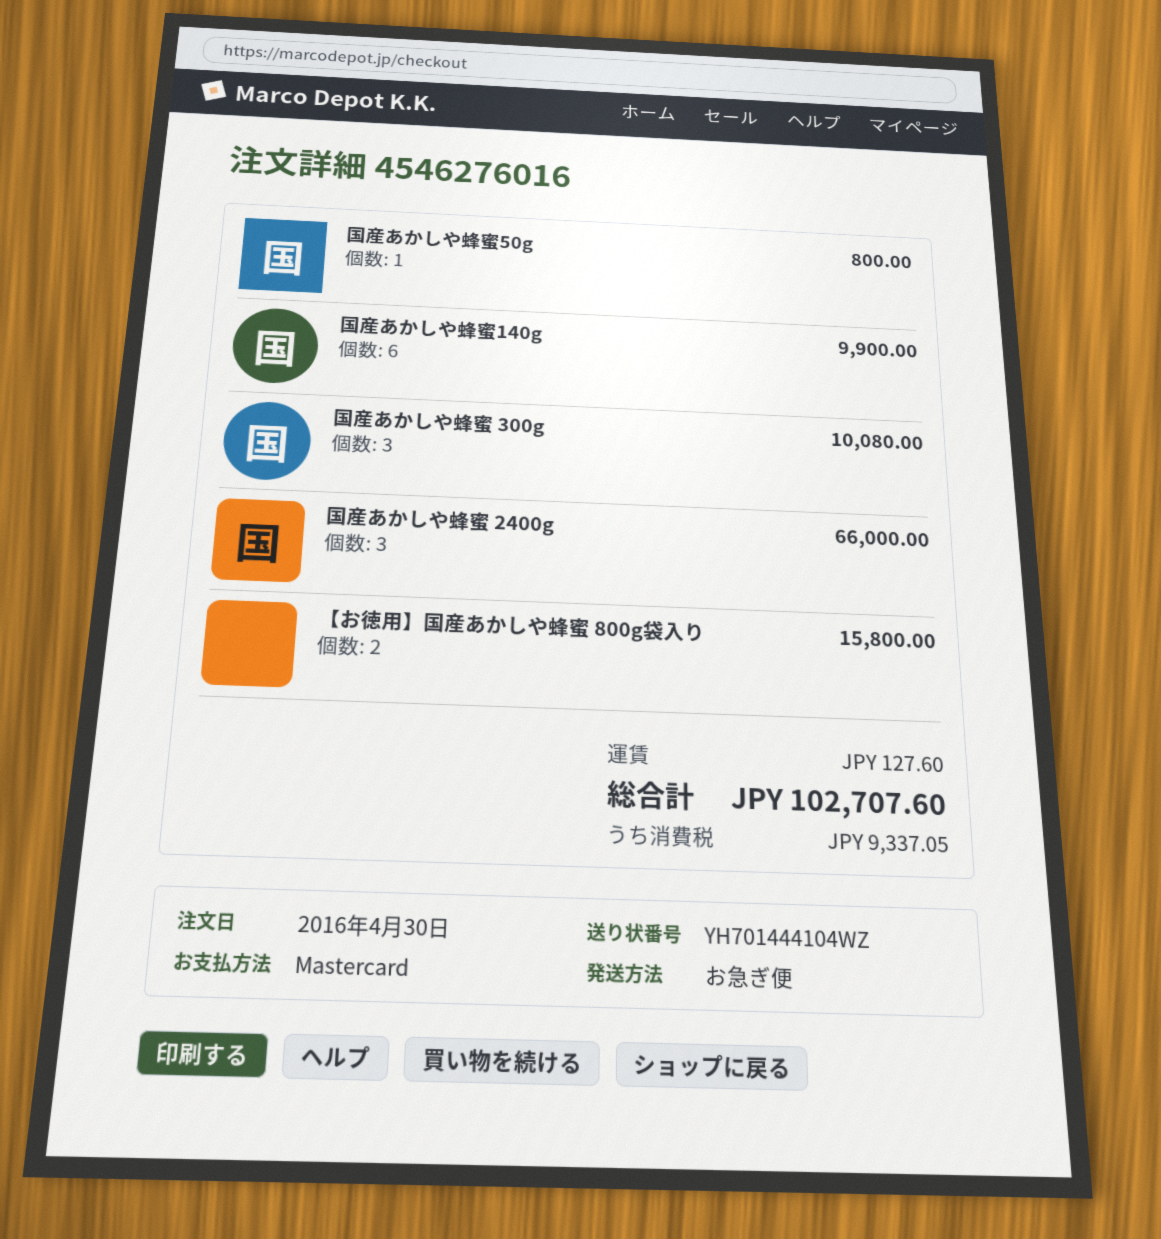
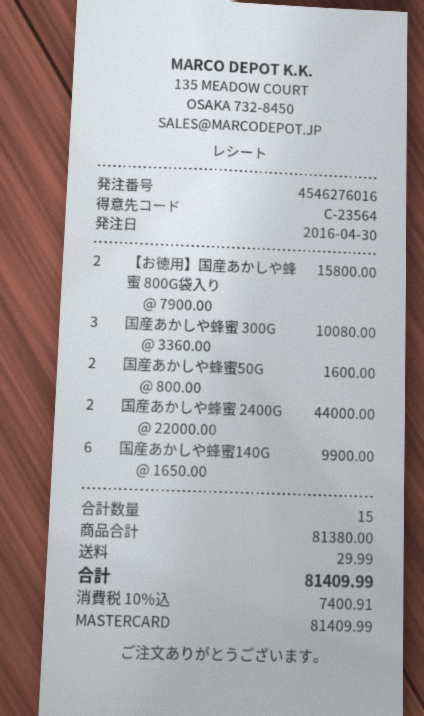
国産あかしや蜂蜜50g: 1 for 800.00 -> 2 for 1600.00
国産あかしや蜂蜜 2400g: 3 for 66000.00 -> 2 for 44000.00
shipping: 127.60 -> 29.99
tax: 9337.05 -> 7400.91
total: 102707.60 -> 81409.99

